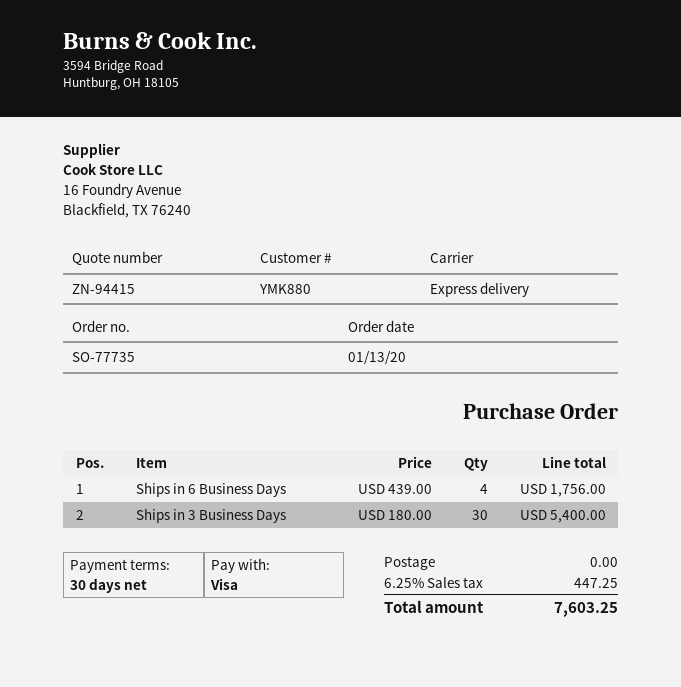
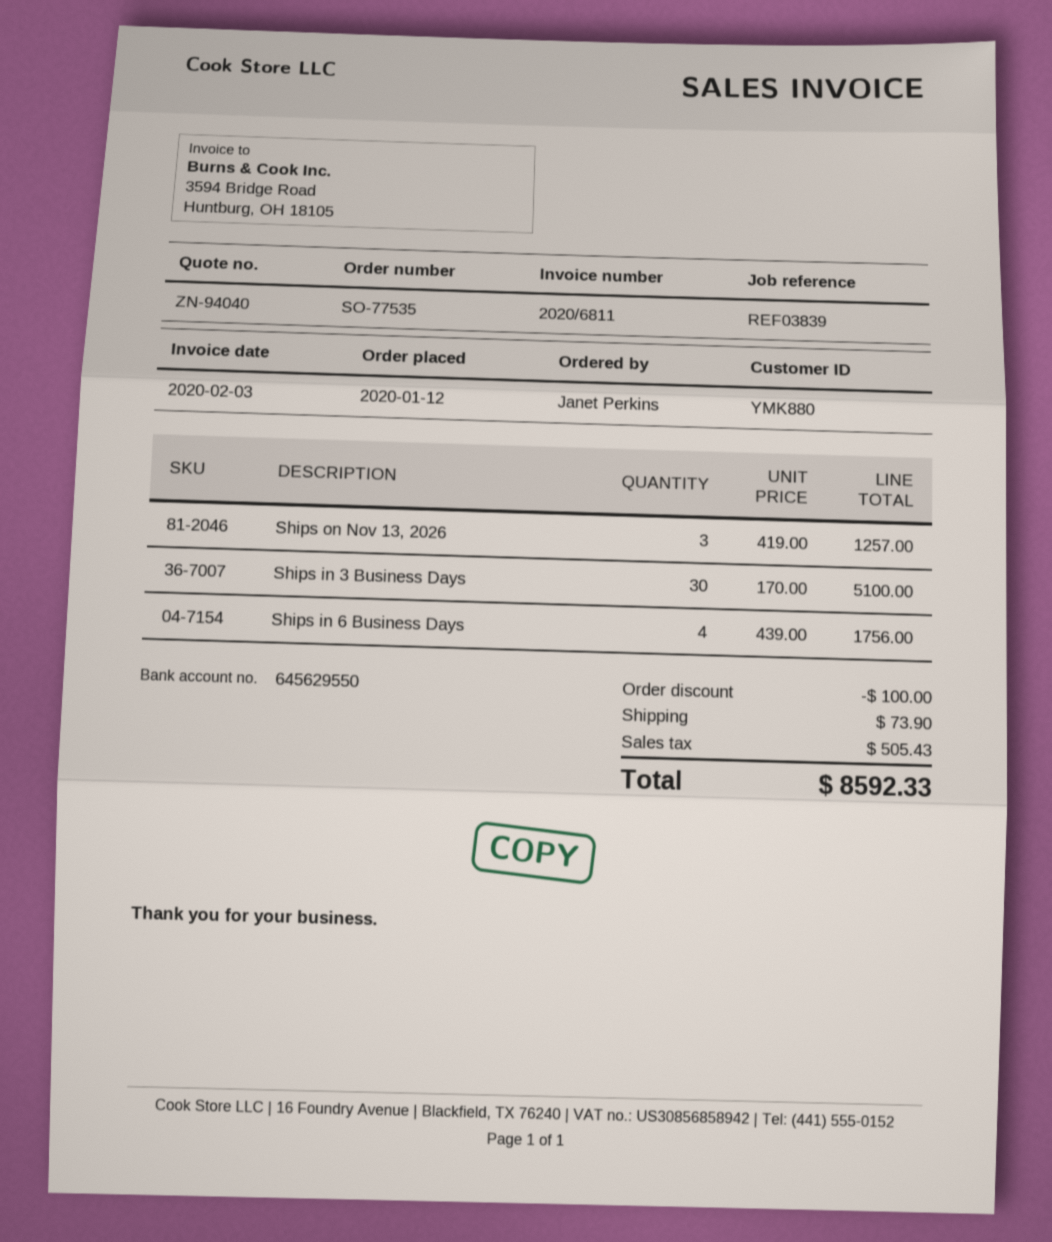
quote number: ZN-94415 -> ZN-94040
order number: SO-77735 -> SO-77535
order date: 2020-01-13 -> 2020-01-12
Ships in 3 Business Days: 30 x 180.00 = 5400.00 -> 30 x 170.00 = 5100.00
Ships on Nov 13, 2026: none -> 3 x 419.00 = 1257.00
discount: none -> 100.00
shipping: 0.00 -> 73.90
tax: 447.25 -> 505.43
total: 7603.25 -> 8592.33

